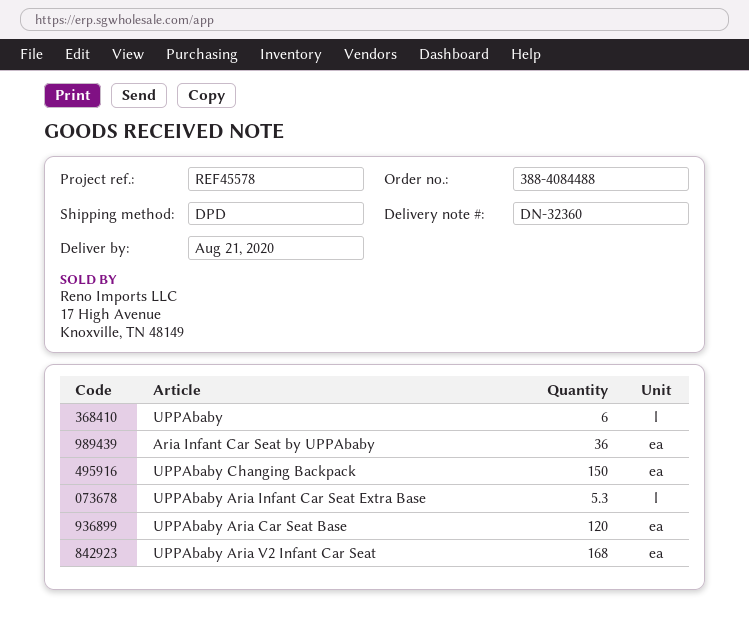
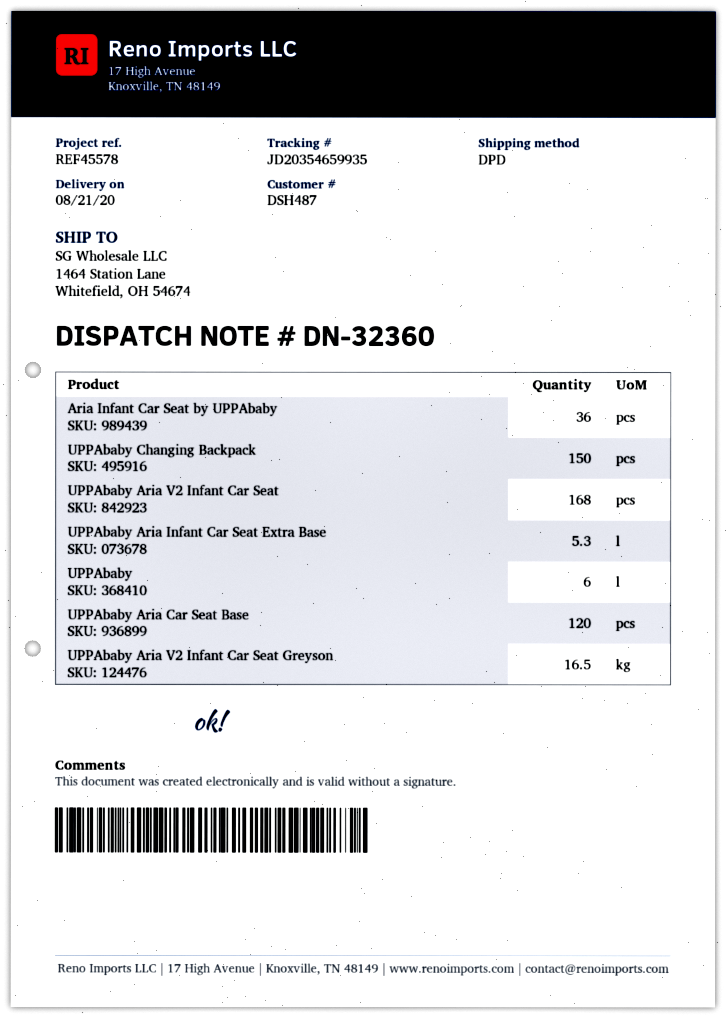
UPPAbaby Aria V2 Infant Car Seat Greyson: none -> 16.5

